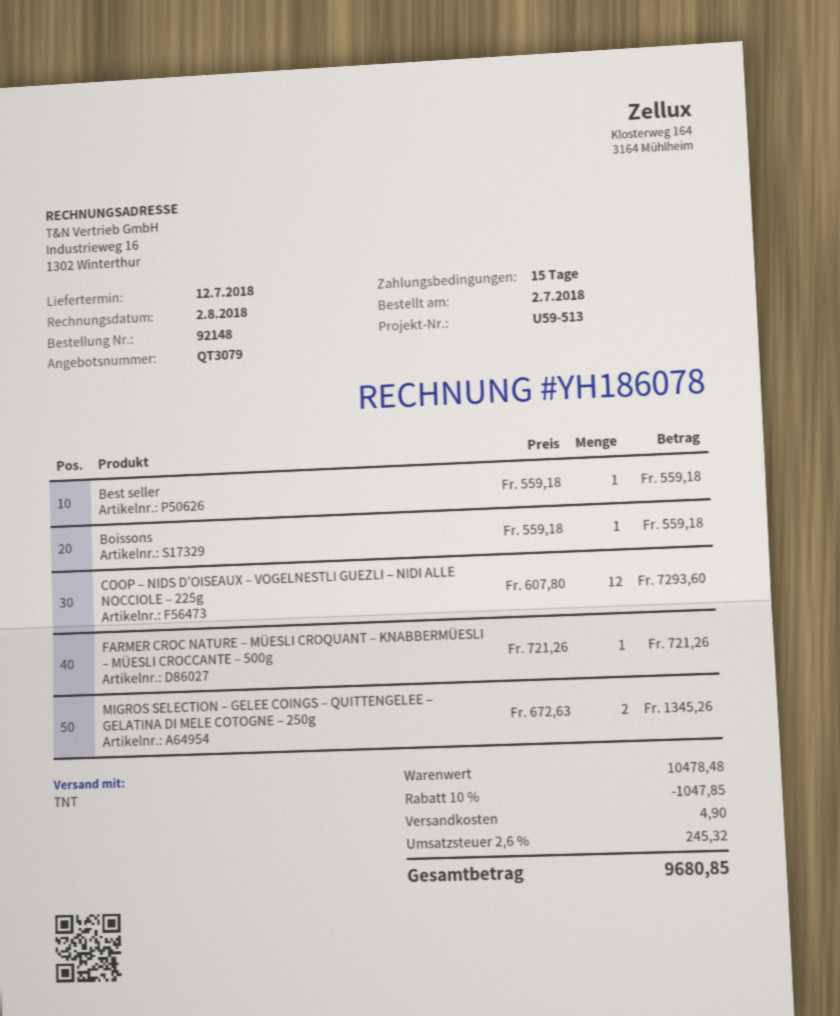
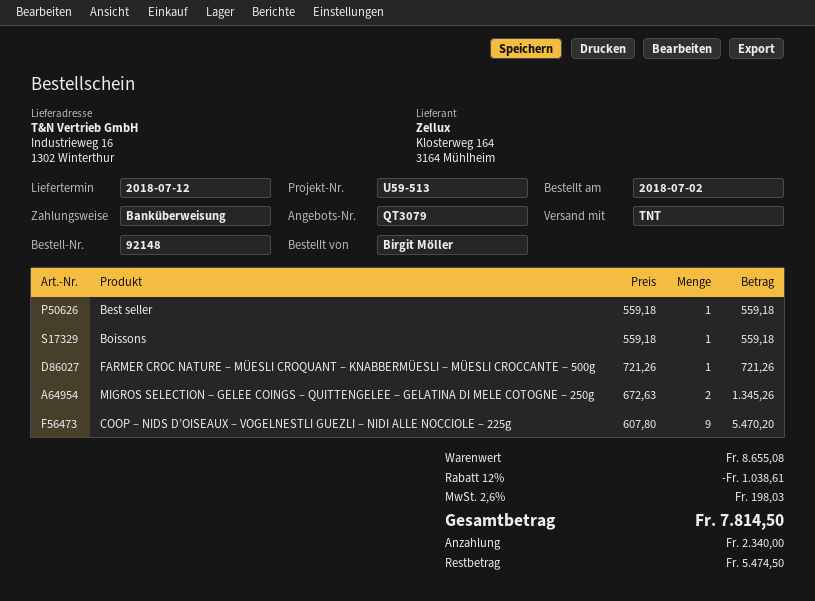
COOP – NIDS D’OISEAUX – VOGELNESTLI GUEZLI – NIDI ALLE NOCCIOLE – 225g: 12 x 607.80 = 7293.60 -> 9 x 607.80 = 5470.20
subtotal: 10478.48 -> 8655.08
discount: 10% = 1047.85 -> 12% = 1038.61
shipping: 4.90 -> none
tax: 2.6% = 245.32 -> 2.6% = 198.03
total: 9680.85 -> 7814.50

